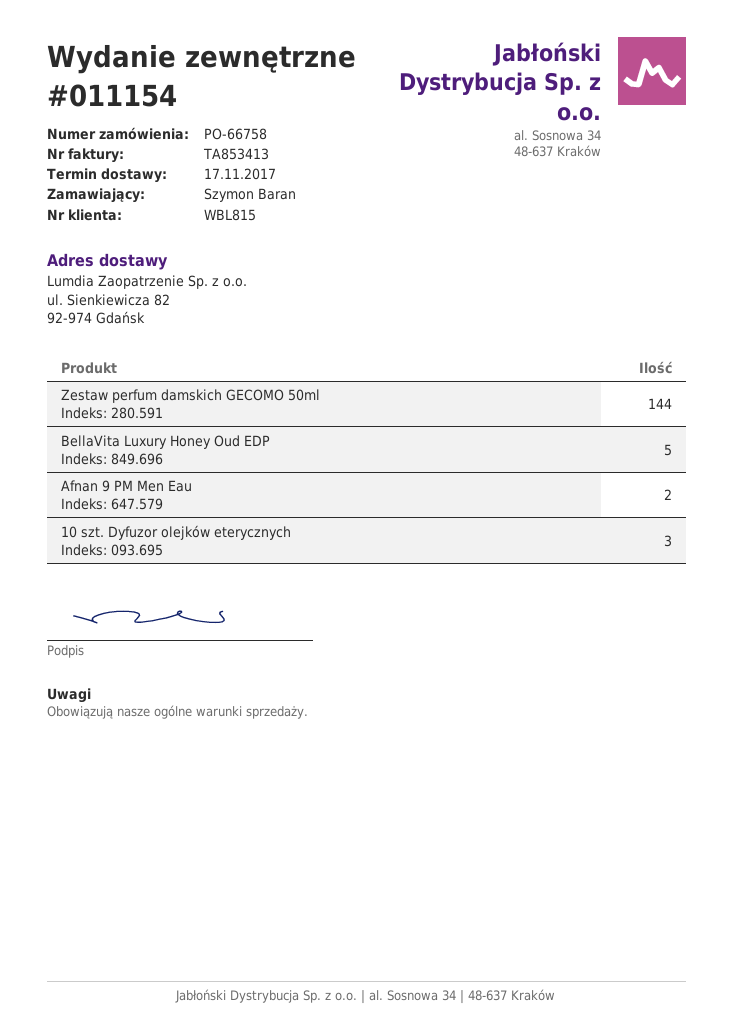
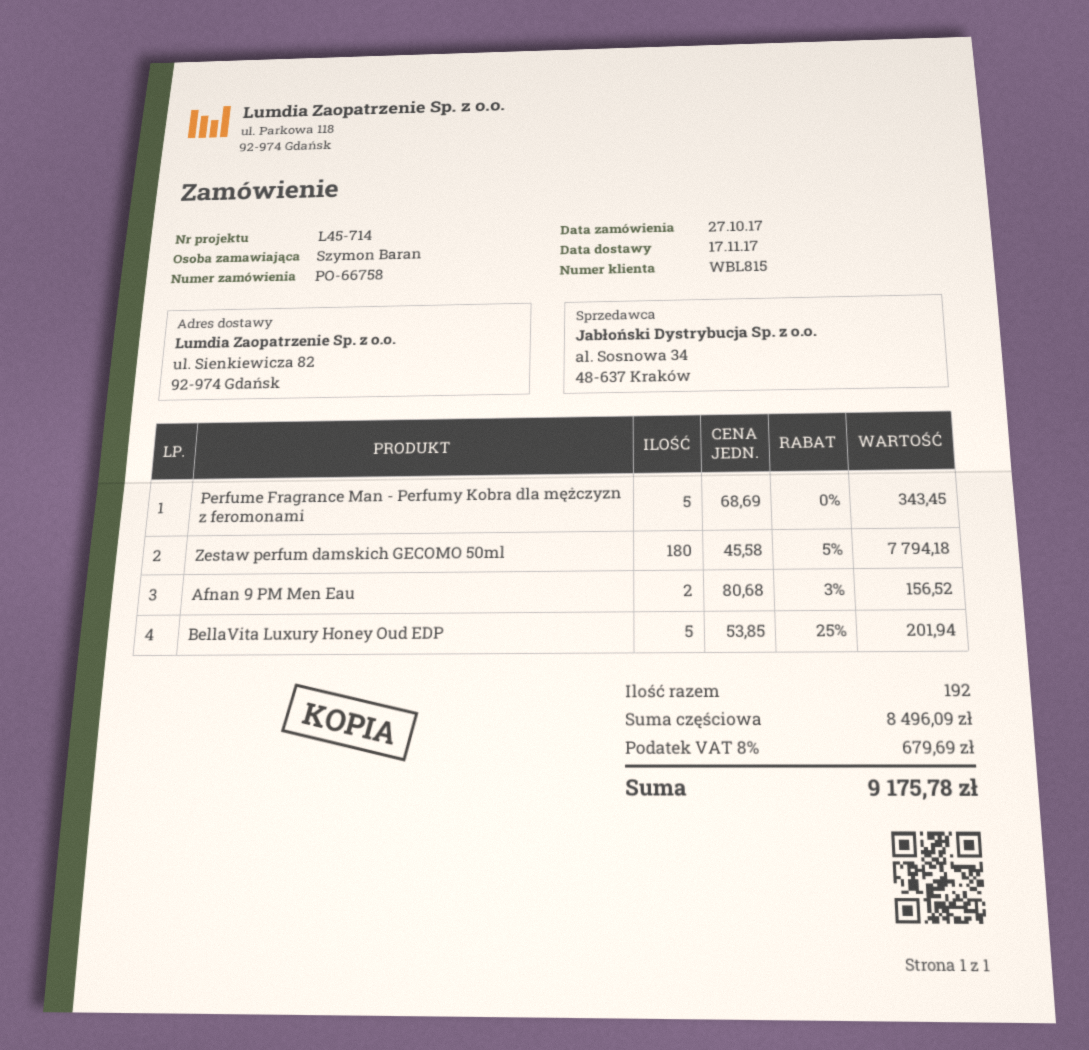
Zestaw perfum damskich GECOMO 50ml: 144 -> 180
10 szt. Dyfuzor olejków eterycznych: 3 -> none
Perfume Fragrance Man - Perfumy Kobra dla mężczyzn z feromonami: none -> 5

